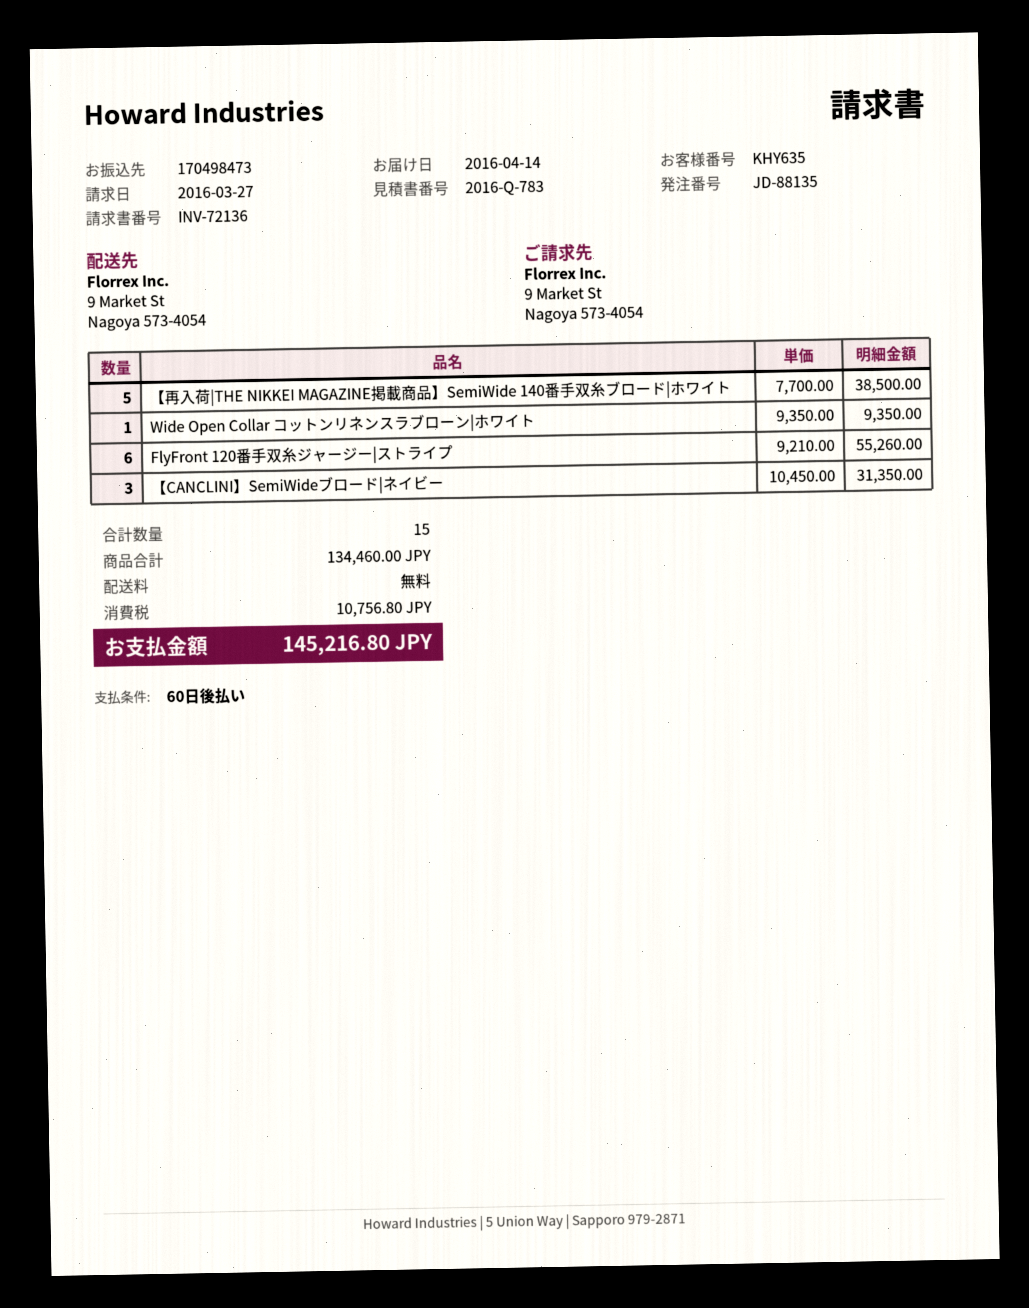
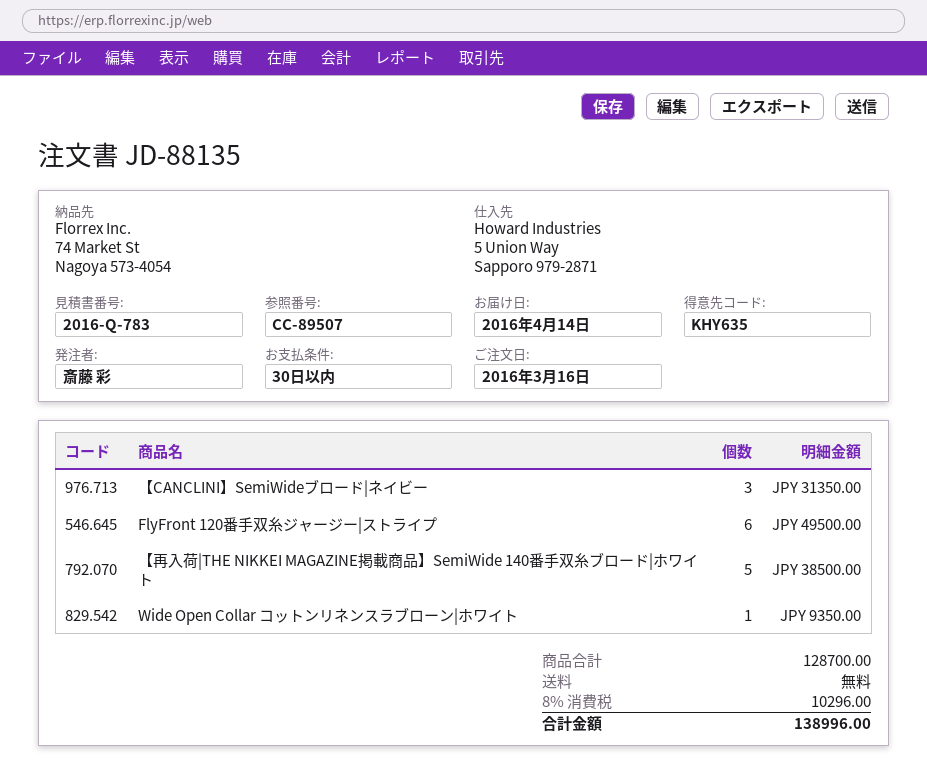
payment terms: 60 days -> 30 days
ship to: 9 Market St, Nagoya 573-4054 -> 74 Market St, Nagoya 573-4054
FlyFront 120番手双糸ジャージー|ストライプ: 6 for 55260.00 -> 6 for 49500.00
subtotal: 134460.00 -> 128700.00
tax: 10756.80 -> 10296.00
total: 145216.80 -> 138996.00

